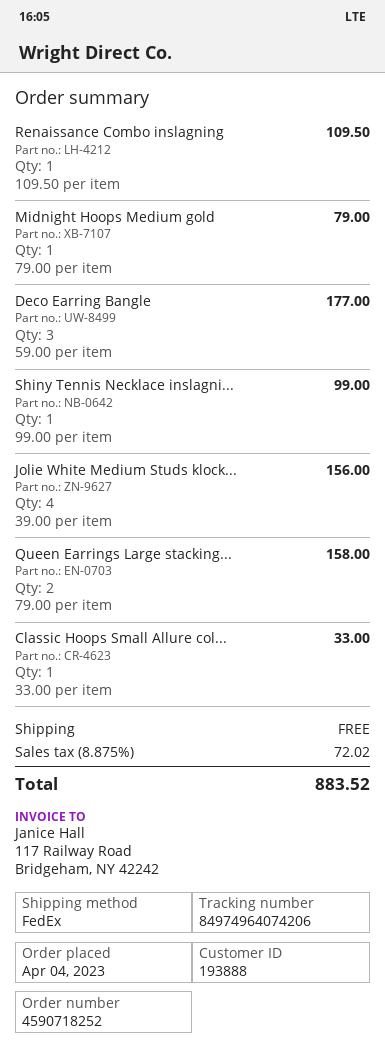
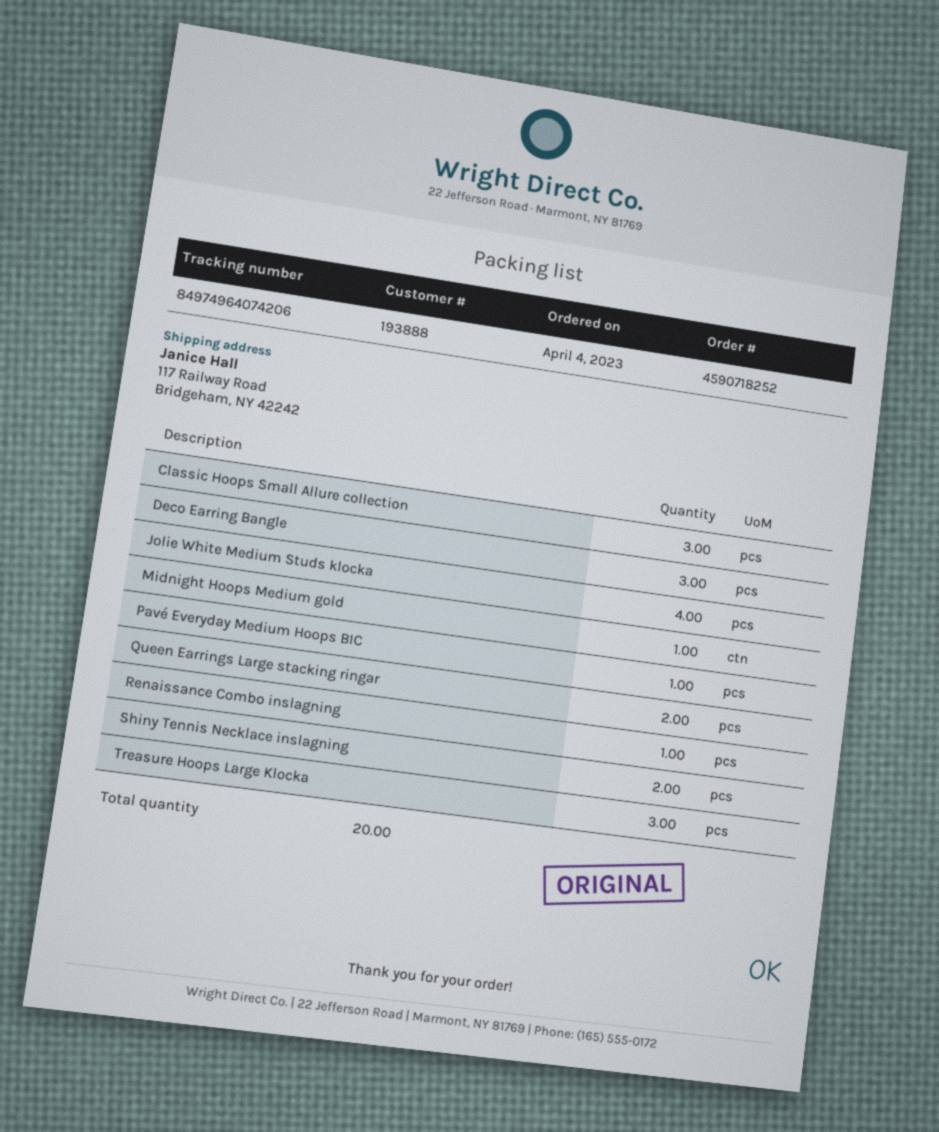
Shiny Tennis Necklace inslagni...: 1 -> 2
Classic Hoops Small Allure col...: 1 -> 3
Pavé Everyday Medium Hoops BIC: none -> 1
Treasure Hoops Large Klocka: none -> 3

